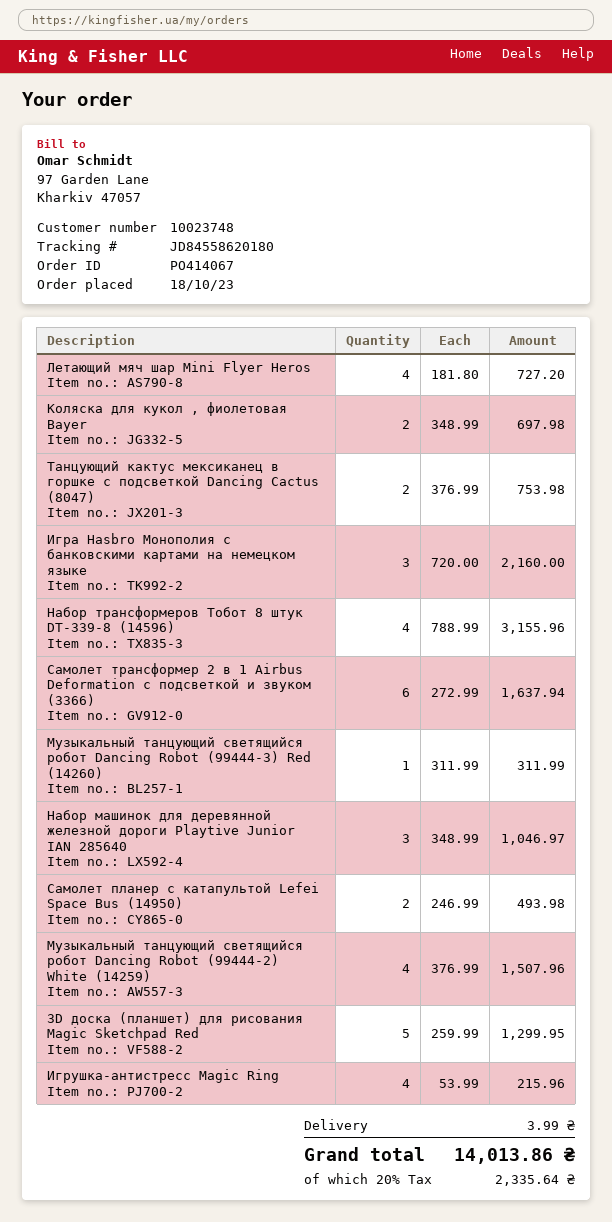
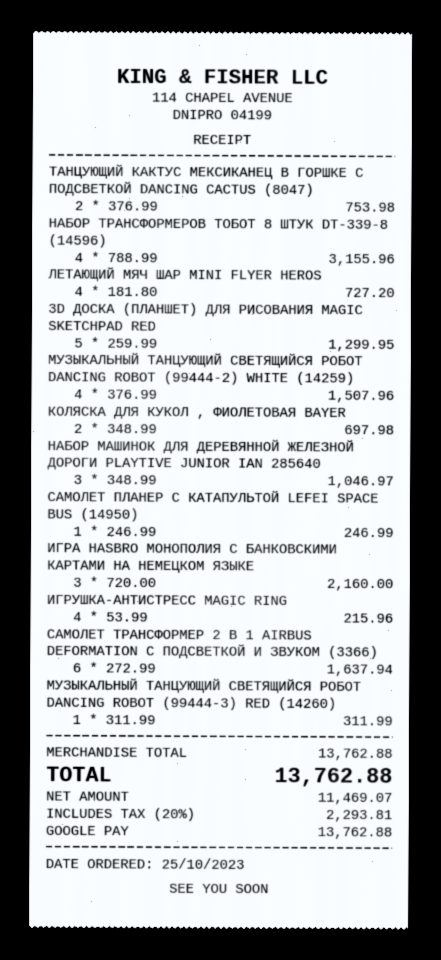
order date: 2023-10-18 -> 2023-10-25
Самолет планер с катапультой Lefei Space Bus (14950): 2 x 246.99 = 493.98 -> 1 x 246.99 = 246.99
shipping: 3.99 -> none
tax: 20% = 2335.64 -> 20% = 2293.81
total: 14013.86 -> 13762.88

